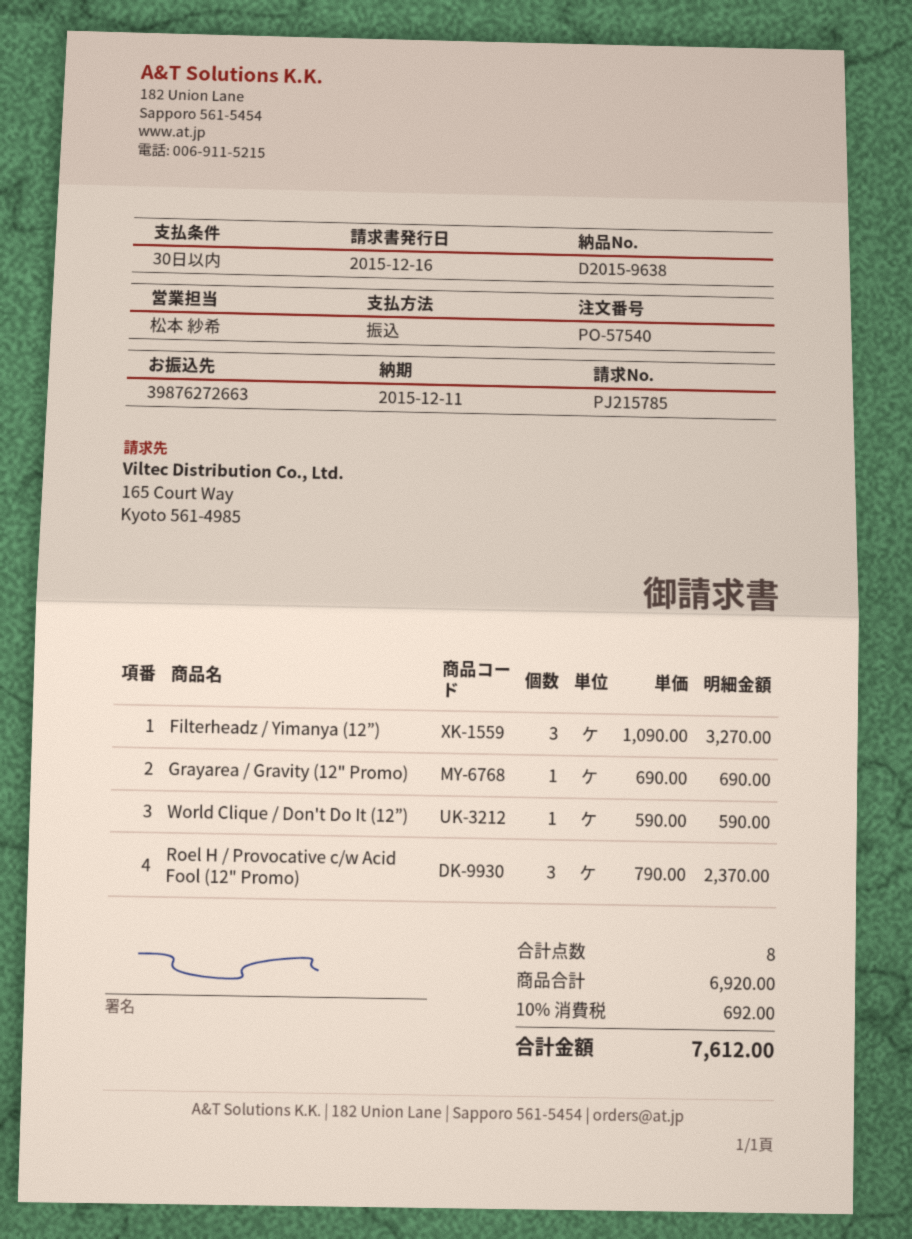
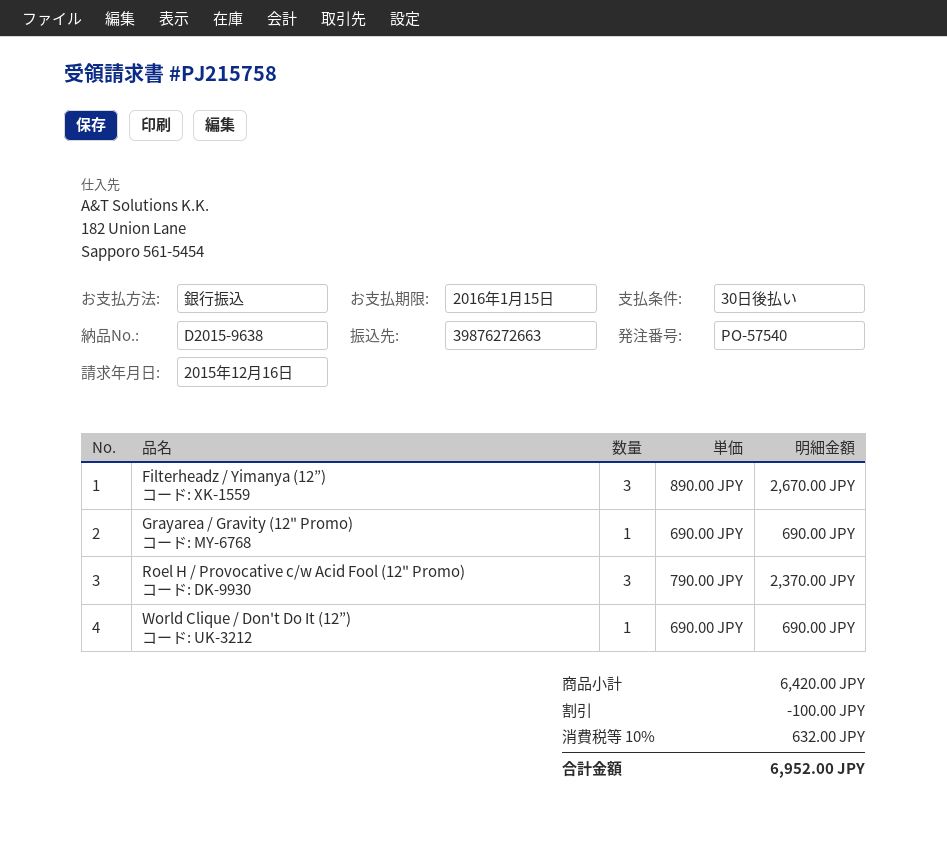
invoice number: PJ215785 -> PJ215758
Filterheadz / Yimanya (12”): 3 x 1090.00 = 3270.00 -> 3 x 890.00 = 2670.00
World Clique / Don't Do It (12”): 1 x 590.00 = 590.00 -> 1 x 690.00 = 690.00
subtotal: 6920.00 -> 6420.00
discount: none -> 100.00
tax: 10% = 692.00 -> 10% = 632.00
total: 7612.00 -> 6952.00

